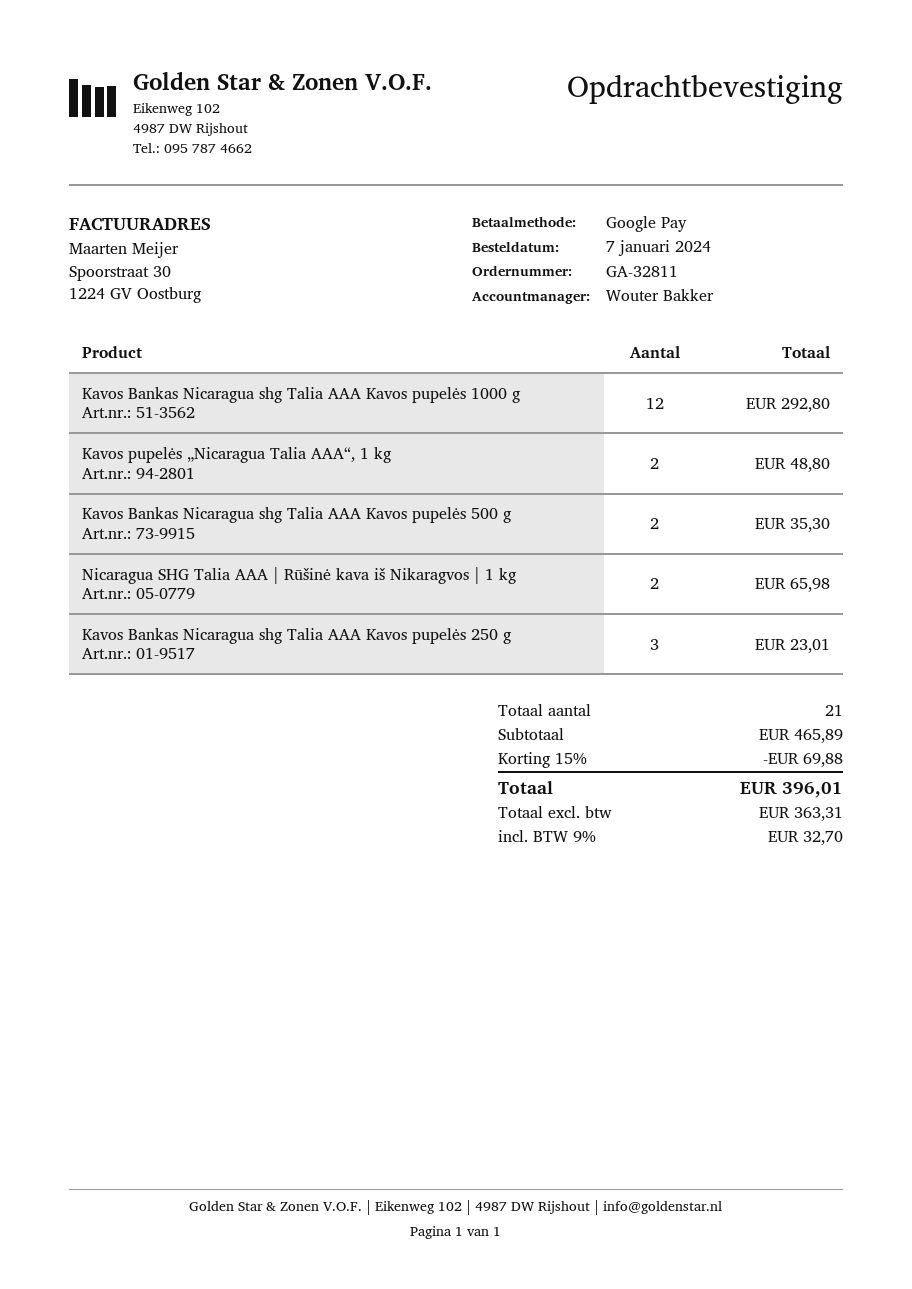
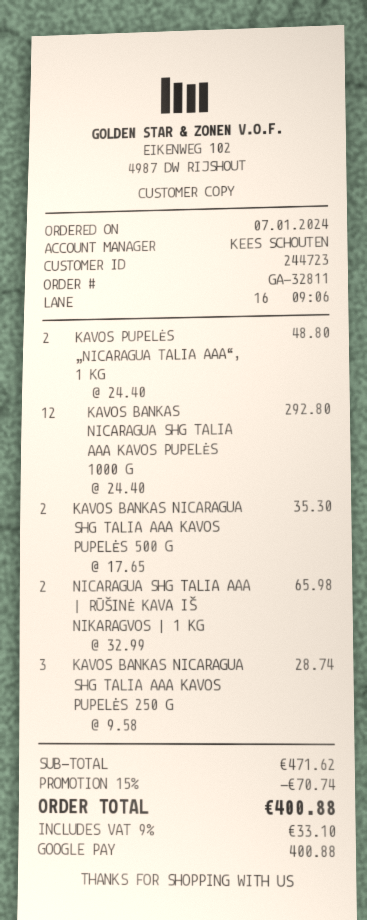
sales rep: Wouter Bakker -> KEES SCHOUTEN
Kavos Bankas Nicaragua shg Talia AAA Kavos pupelės 250 g: 3 for 23.01 -> 3 for 28.74
subtotal: 465.89 -> 471.62
discount: 15% = 69.88 -> 15% = 70.74
tax: 9% = 32.70 -> 9% = 33.10
total: 396.01 -> 400.88

